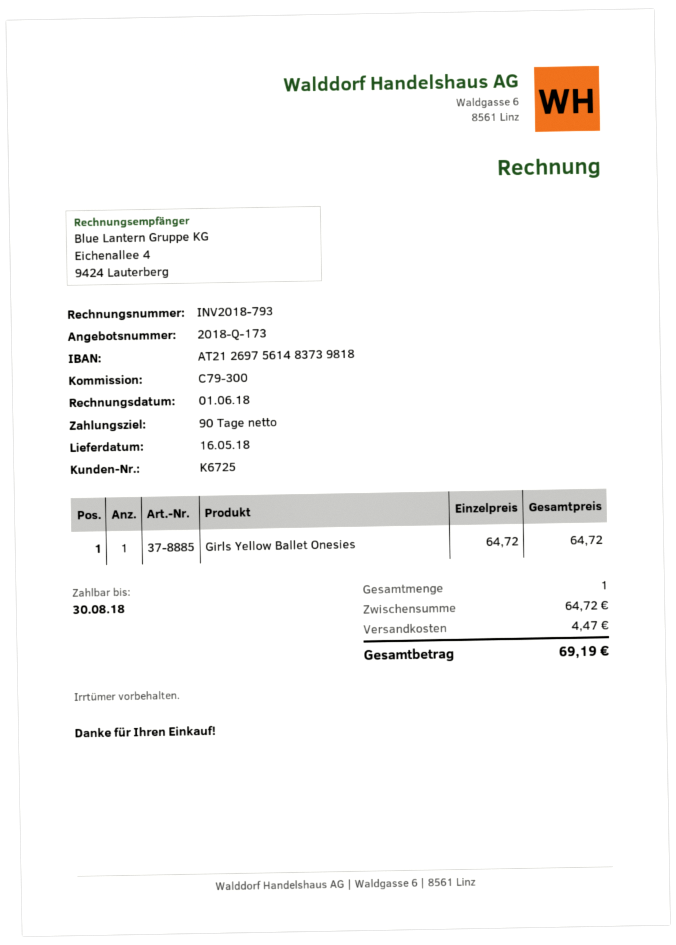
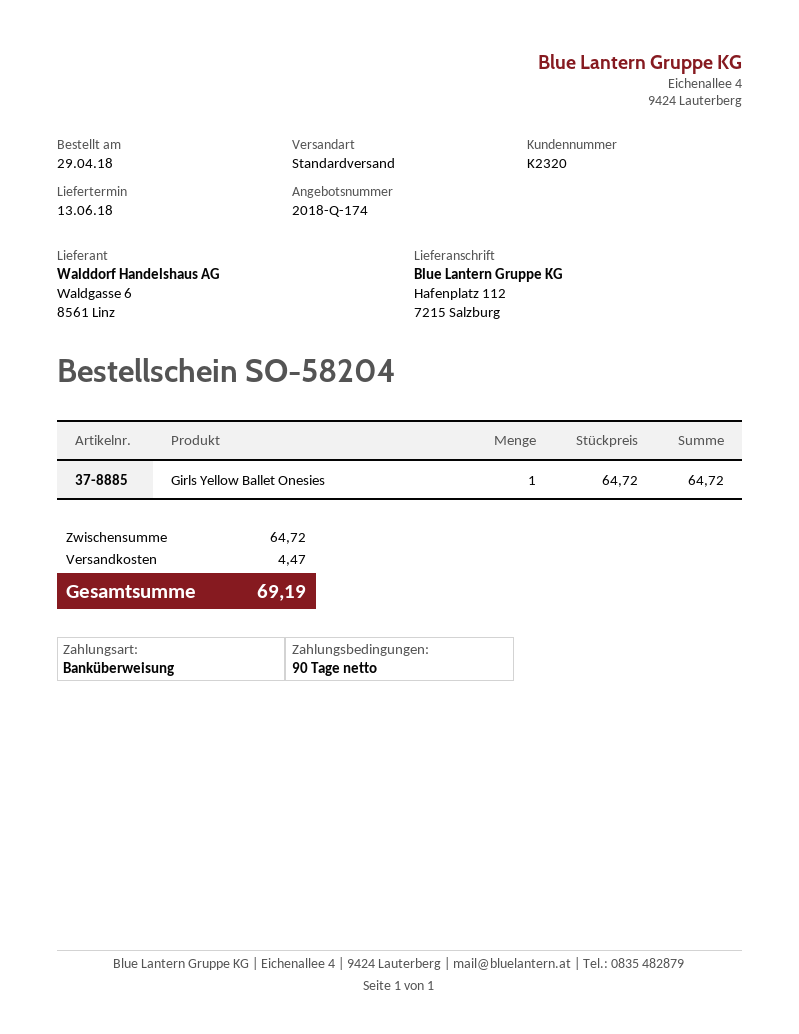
quote number: 2018-Q-173 -> 2018-Q-174
delivery date: 2018-05-16 -> 2018-06-13
customer number: K6725 -> K2320

